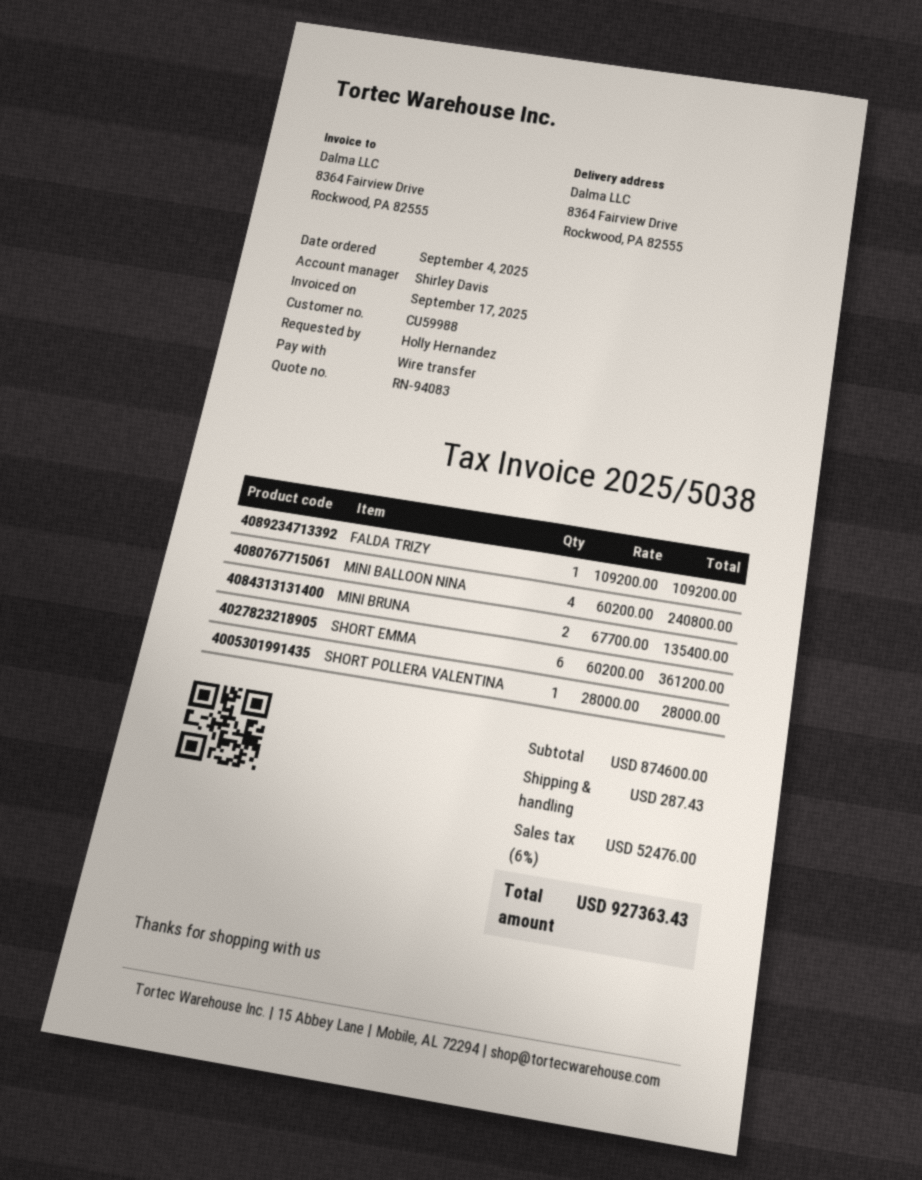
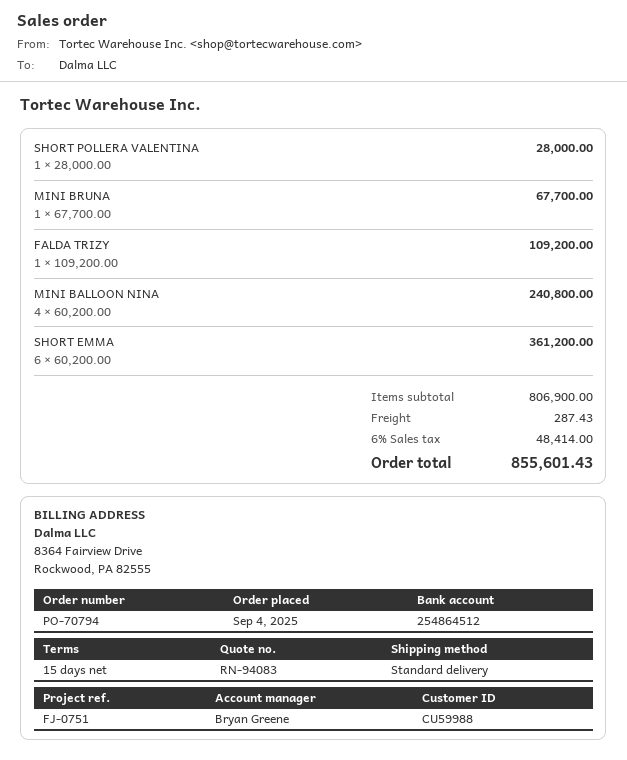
sales rep: Shirley Davis -> Bryan Greene
MINI BRUNA: 2 x 67700.00 = 135400.00 -> 1 x 67700.00 = 67700.00
subtotal: 874600.00 -> 806900.00
tax: 6% = 52476.00 -> 6% = 48414.00
total: 927363.43 -> 855601.43

